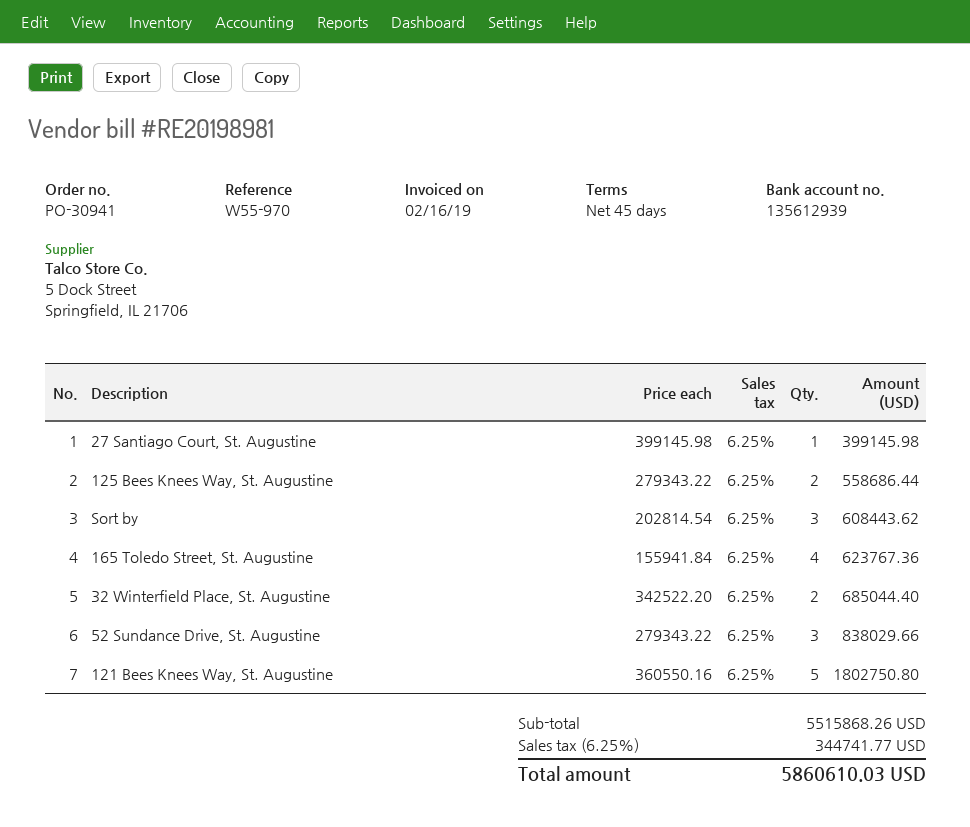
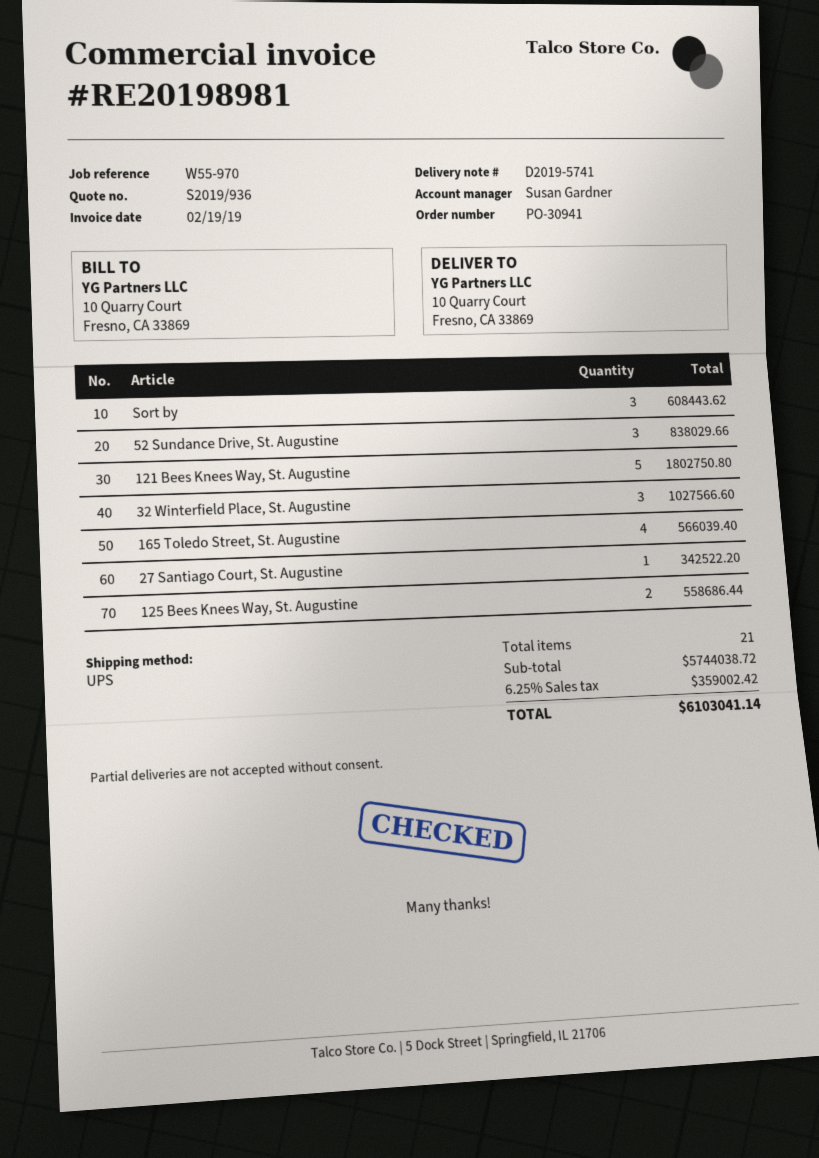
invoice date: 2019-02-16 -> 2019-02-19
27 Santiago Court, St. Augustine: 1 for 399145.98 -> 1 for 342522.20
165 Toledo Street, St. Augustine: 4 for 623767.36 -> 4 for 566039.40
32 Winterfield Place, St. Augustine: 2 for 685044.40 -> 3 for 1027566.60
subtotal: 5515868.26 -> 5744038.72
tax: 6.25% = 344741.77 -> 6.25% = 359002.42
total: 5860610.03 -> 6103041.14

